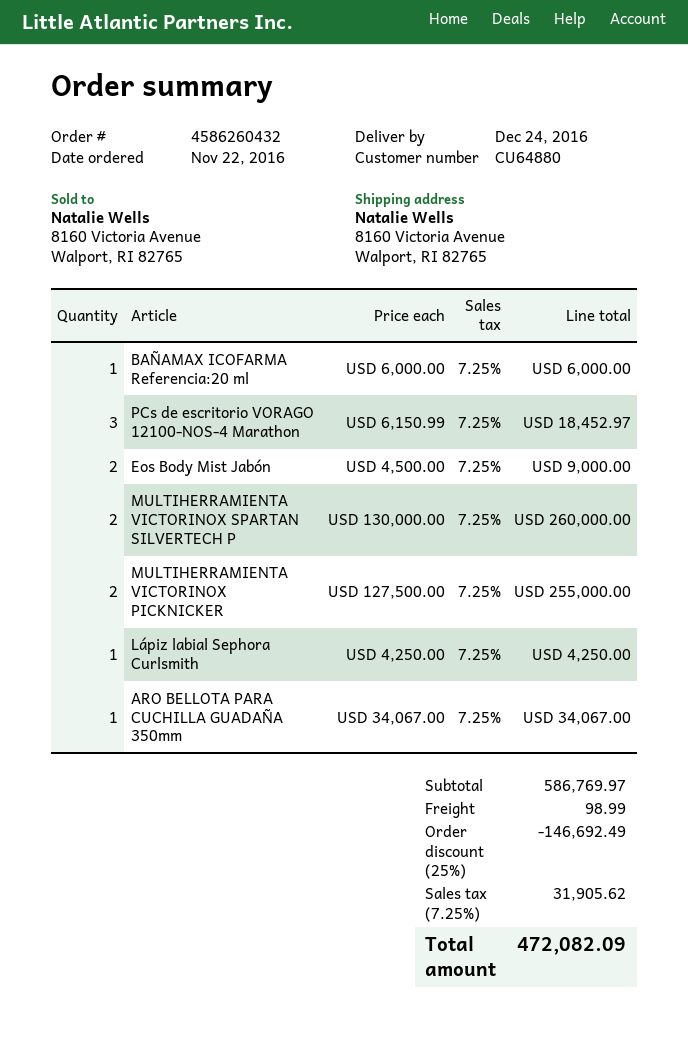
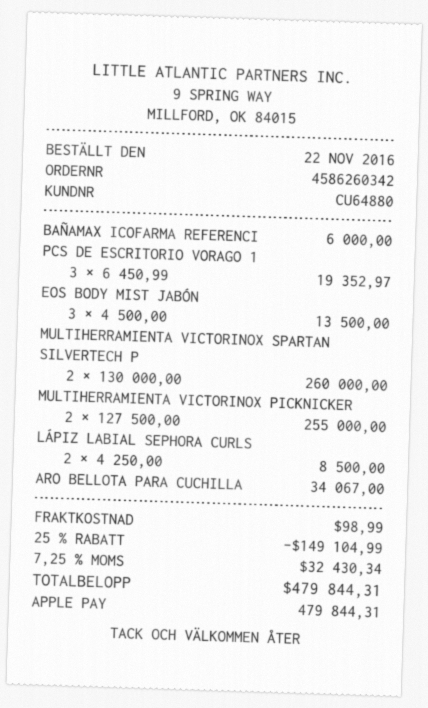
order number: 4586260432 -> 4586260342
PCs de escritorio VORAGO 12100-NOS-4 Marathon: 3 x 6150.99 = 18452.97 -> 3 x 6450.99 = 19352.97
Eos Body Mist Jabón: 2 x 4500.00 = 9000.00 -> 3 x 4500.00 = 13500.00
Lápiz labial Sephora Curlsmith: 1 x 4250.00 = 4250.00 -> 2 x 4250.00 = 8500.00
discount: 25% = 146692.49 -> 25% = 149104.99
tax: 7.25% = 31905.62 -> 7.25% = 32430.34
total: 472082.09 -> 479844.31

